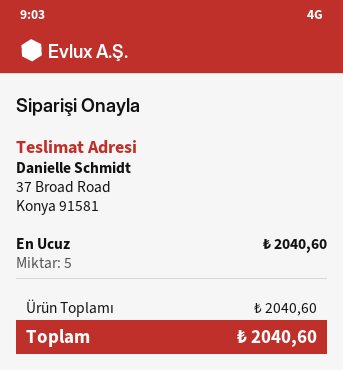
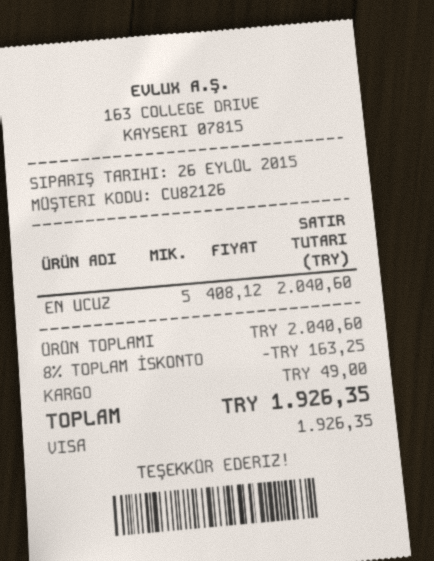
discount: none -> 8% = 163.25
shipping: none -> 49.00
total: 2040.60 -> 1926.35

